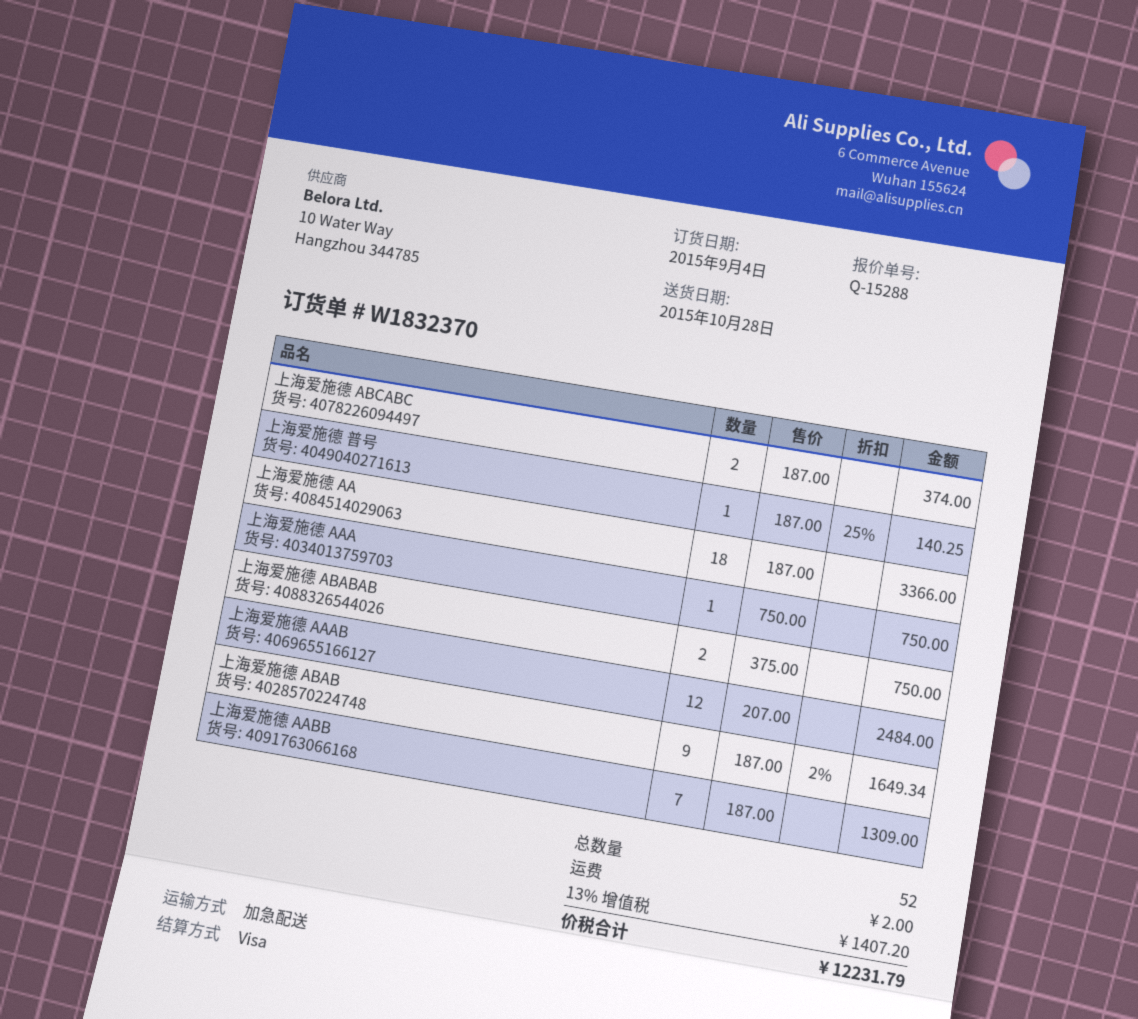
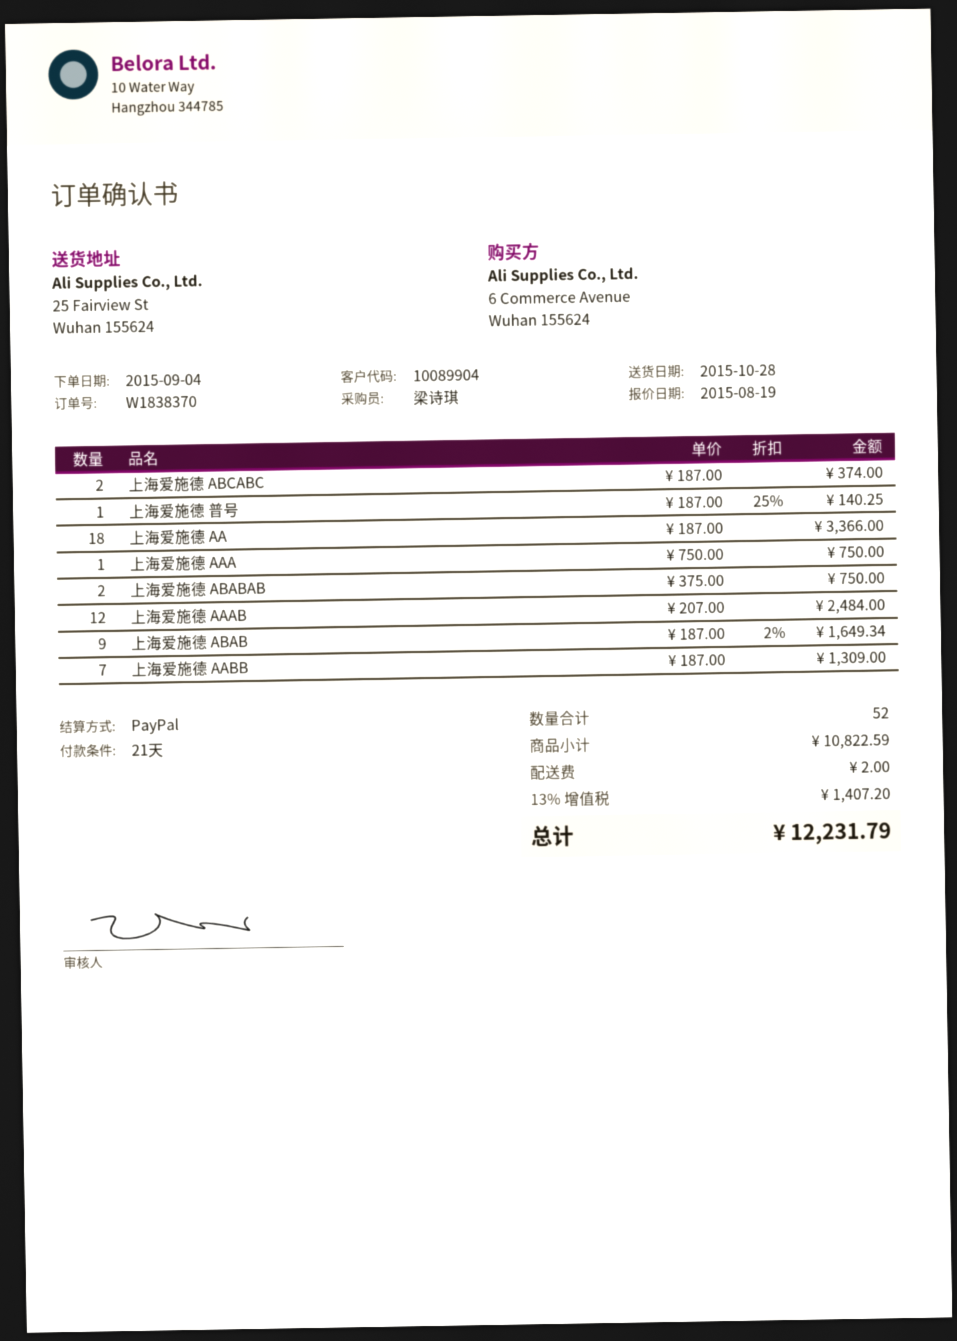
order number: W1832370 -> W1838370
payment method: Visa -> PayPal

